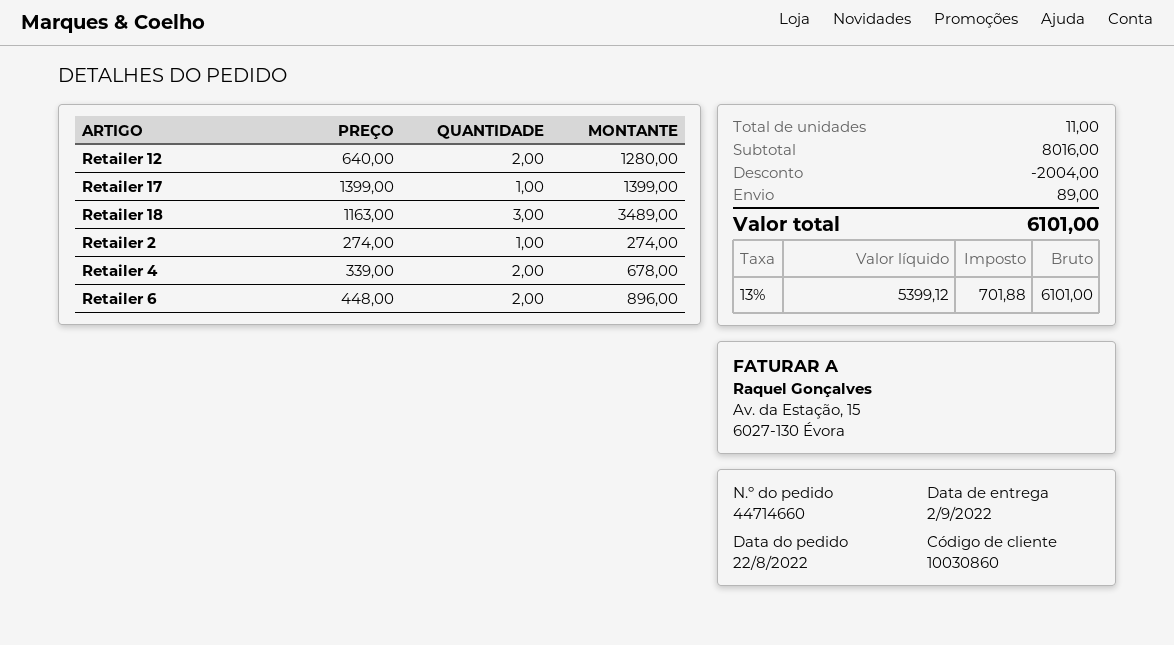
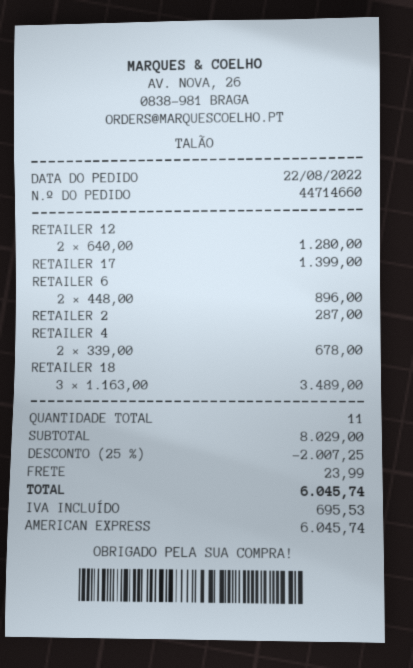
Retailer 2: 1 x 274.00 = 274.00 -> 1 x 287.00 = 287.00
subtotal: 8016.00 -> 8029.00
discount: 2004.00 -> 2007.25
shipping: 89.00 -> 23.99
tax: 701.88 -> 695.53
total: 6101.00 -> 6045.74

